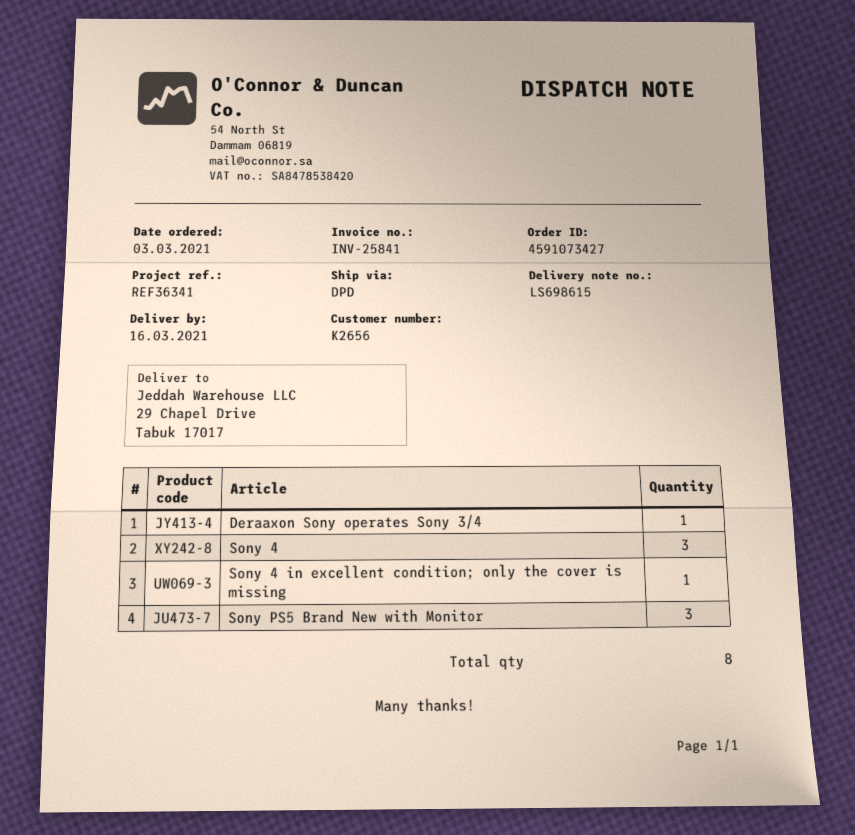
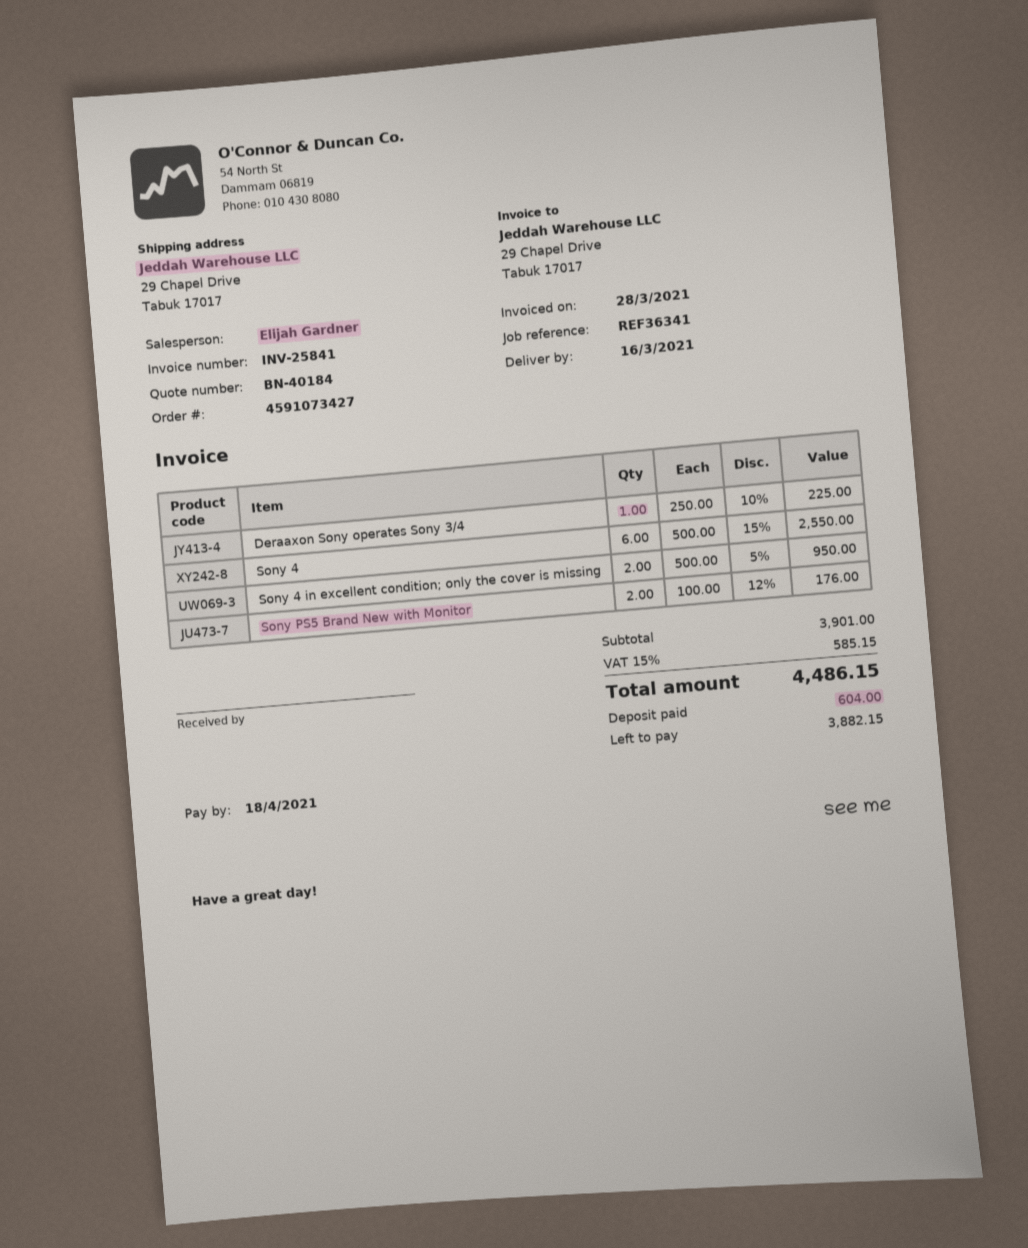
Sony 4: 3 -> 6
Sony 4 in excellent condition; only the cover is missing: 1 -> 2
Sony PS5 Brand New with Monitor: 3 -> 2

